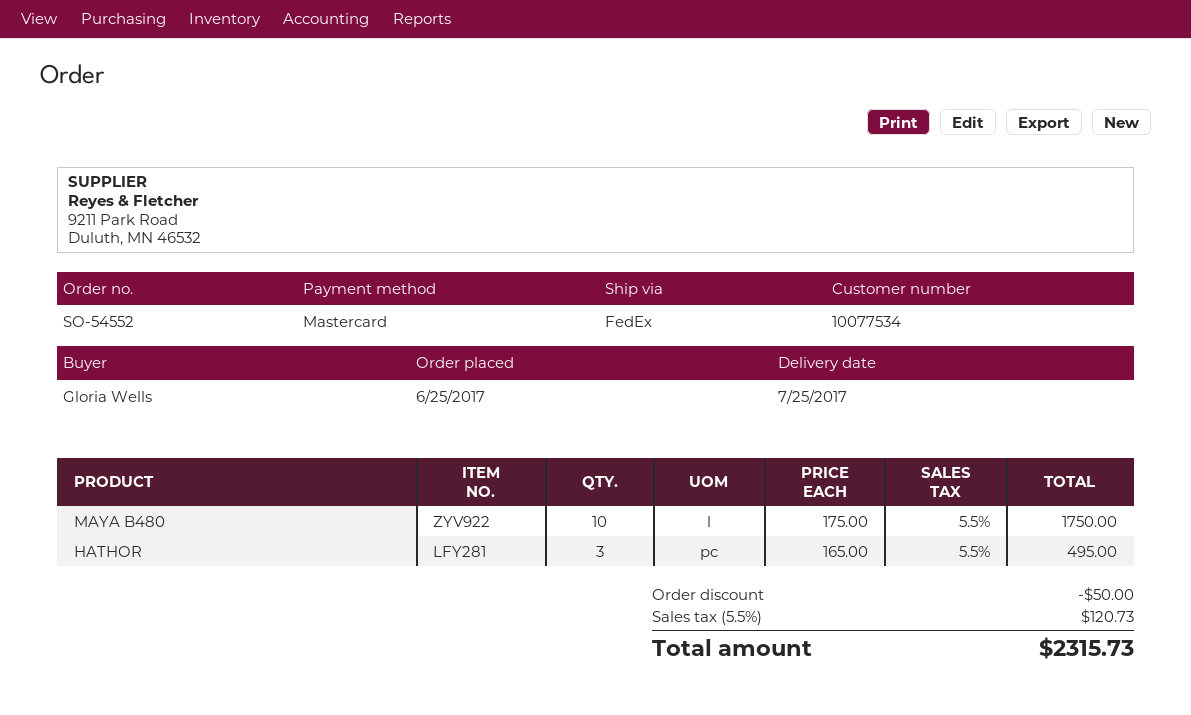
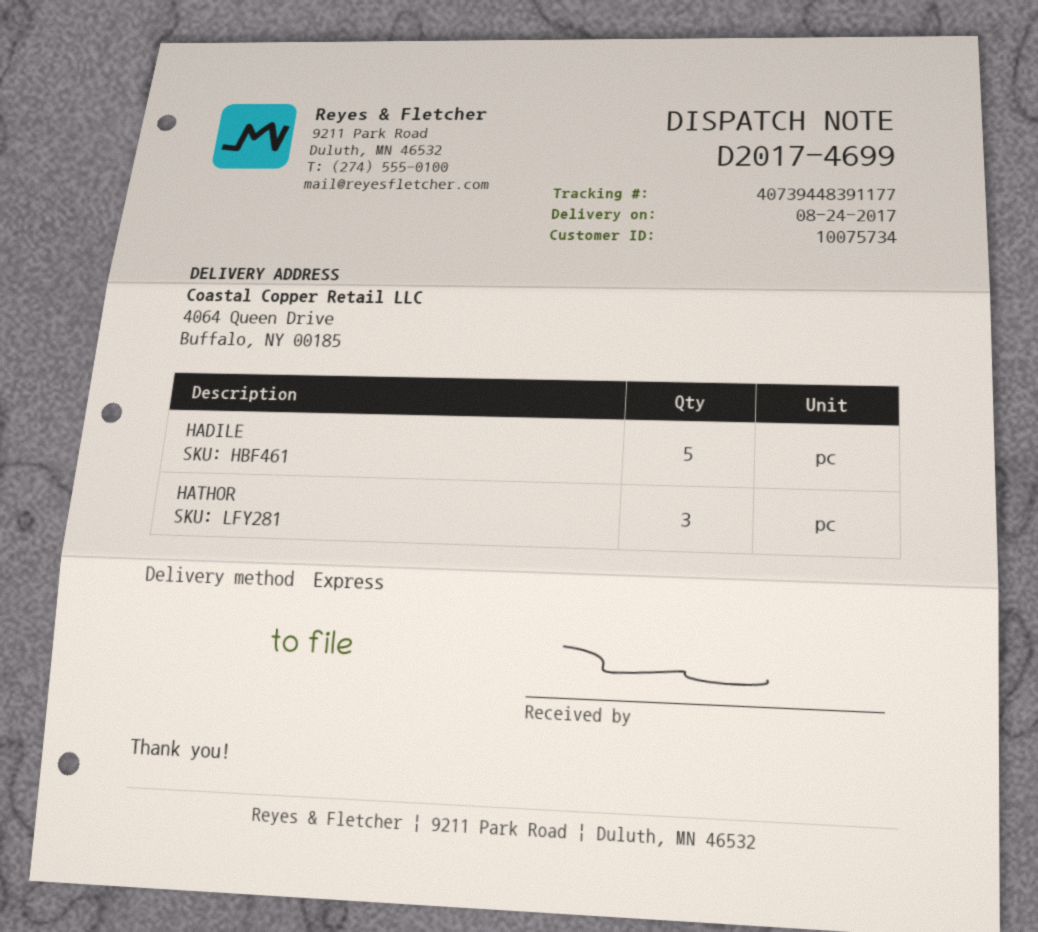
delivery date: 2017-07-25 -> 2017-08-24
customer number: 10077534 -> 10075734
shipping method: FedEx -> express
MAYA B480: 10 -> none
HADILE: none -> 5

